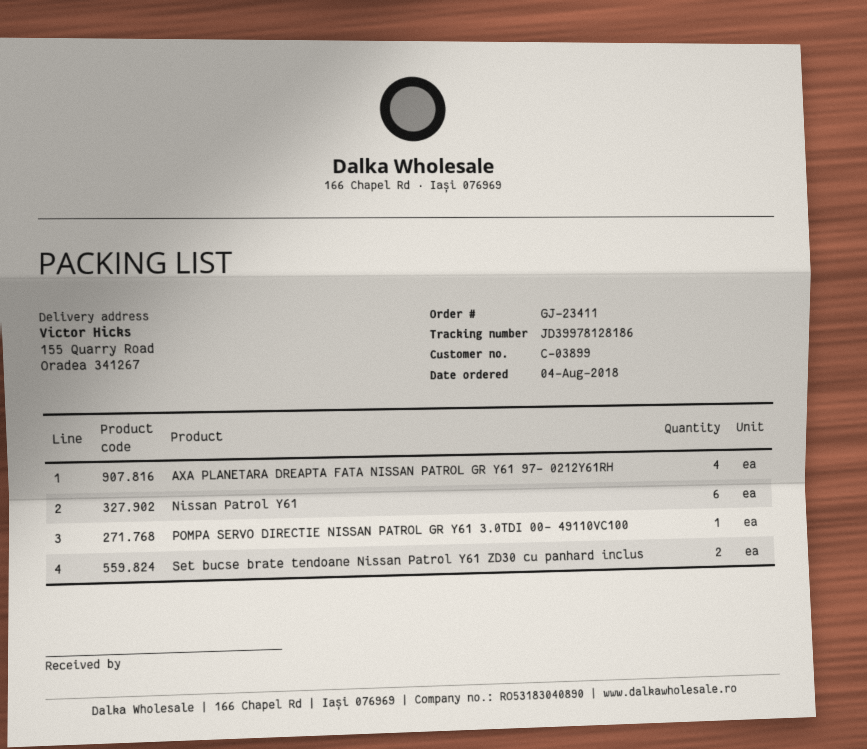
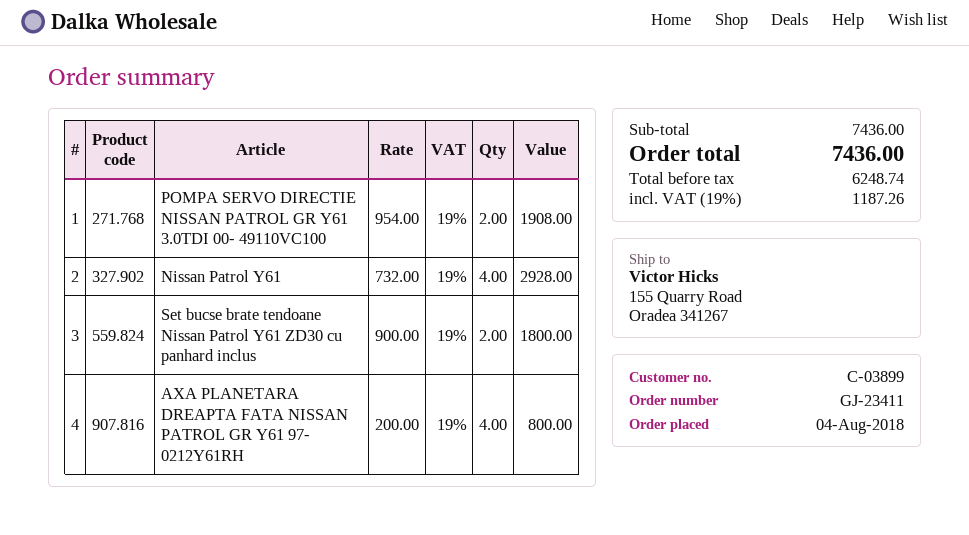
Nissan Patrol Y61: 6 -> 4
POMPA SERVO DIRECTIE NISSAN PATROL GR Y61 3.0TDI 00- 49110VC100: 1 -> 2

